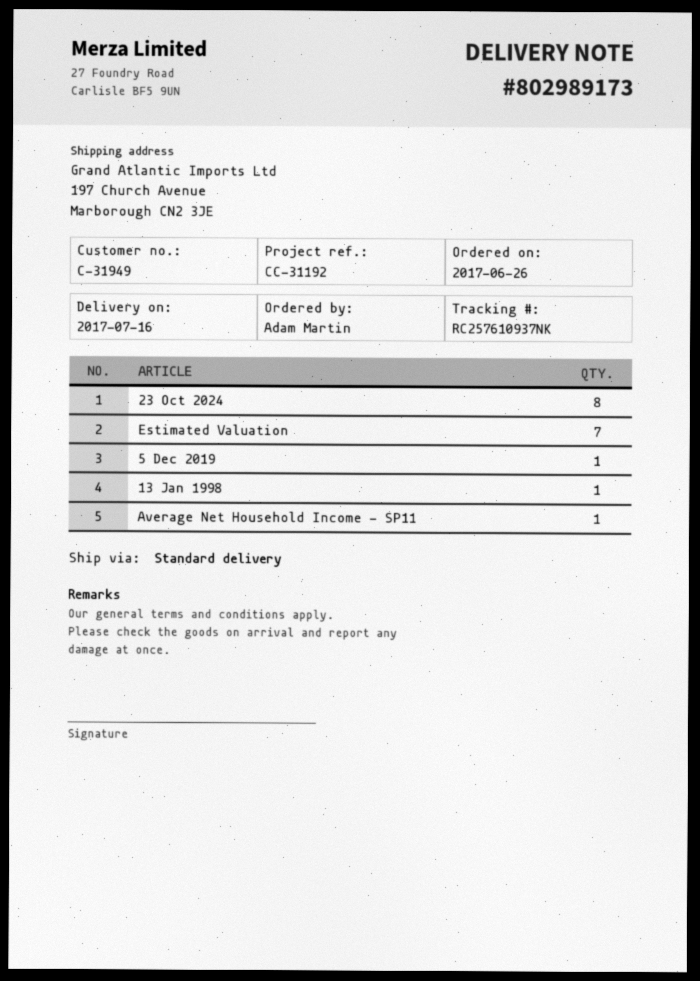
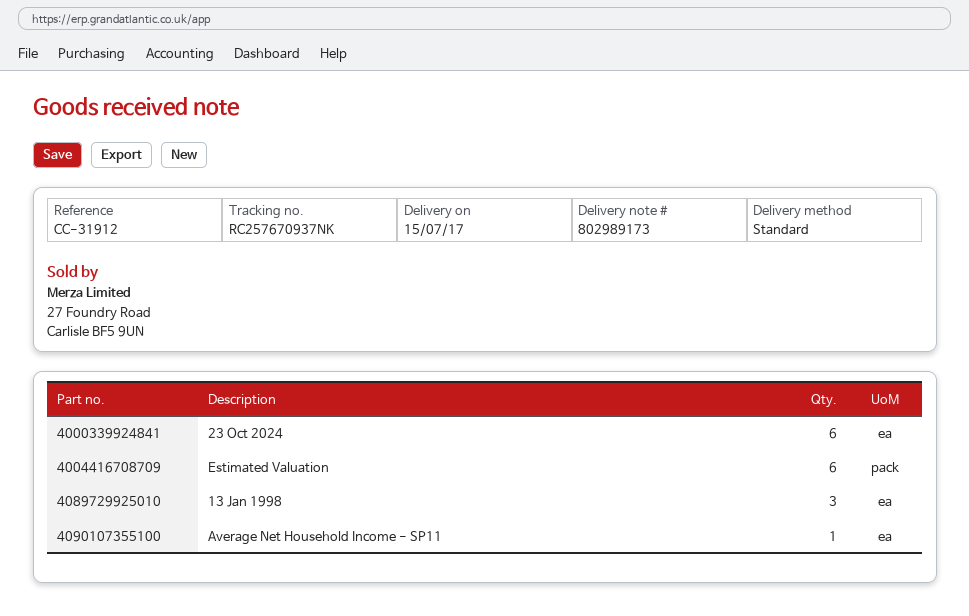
delivery date: 2017-07-16 -> 2017-07-15
reference: CC-31192 -> CC-31912
tracking number: RC257610937NK -> RC257670937NK
23 Oct 2024: 8 -> 6
Estimated Valuation: 7 -> 6
5 Dec 2019: 1 -> none
13 Jan 1998: 1 -> 3

